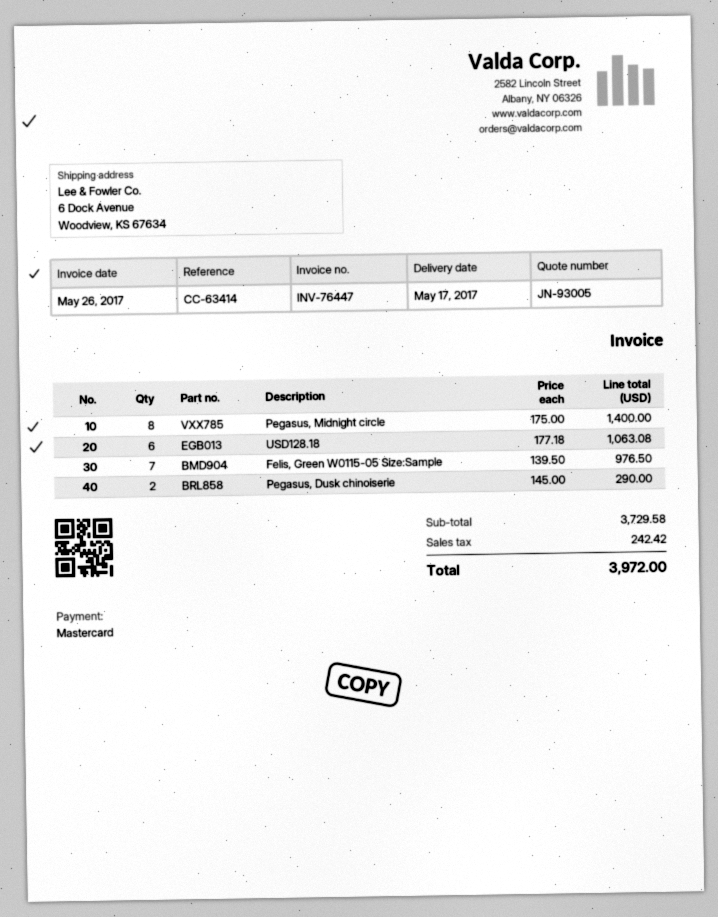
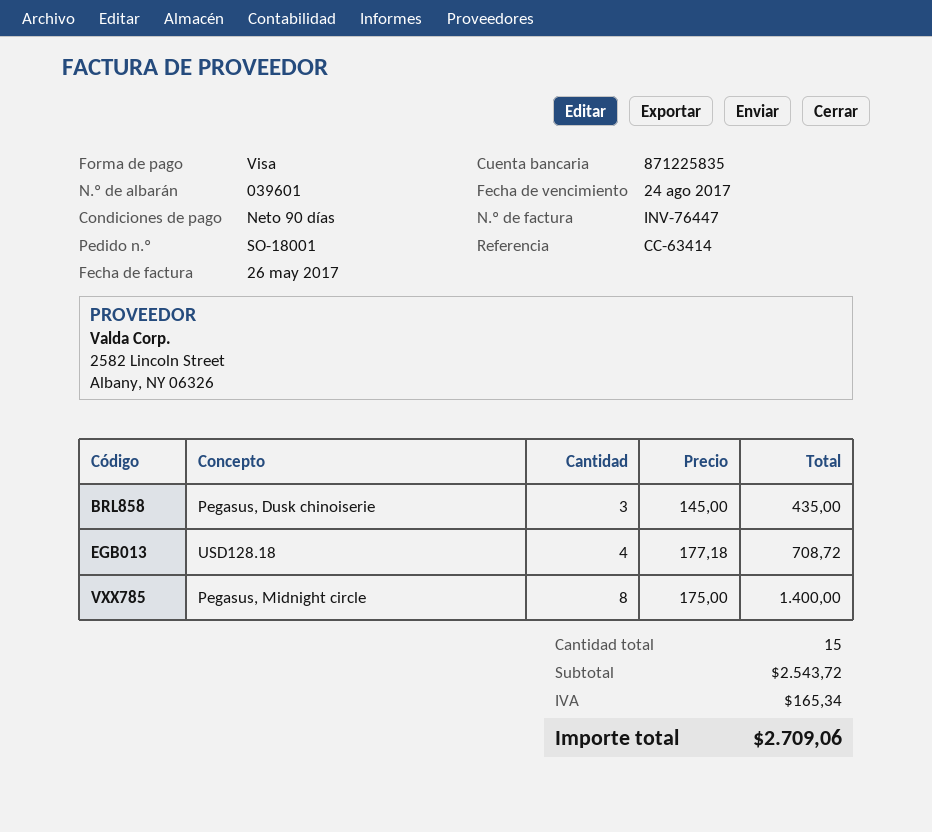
payment method: Mastercard -> Visa
USD128.18: 6 x 177.18 = 1063.08 -> 4 x 177.18 = 708.72
Felis, Green W0115-05 Size:Sample: 7 x 139.50 = 976.50 -> none
Pegasus, Dusk chinoiserie: 2 x 145.00 = 290.00 -> 3 x 145.00 = 435.00
subtotal: 3729.58 -> 2543.72
tax: 242.42 -> 165.34
total: 3972.00 -> 2709.06

